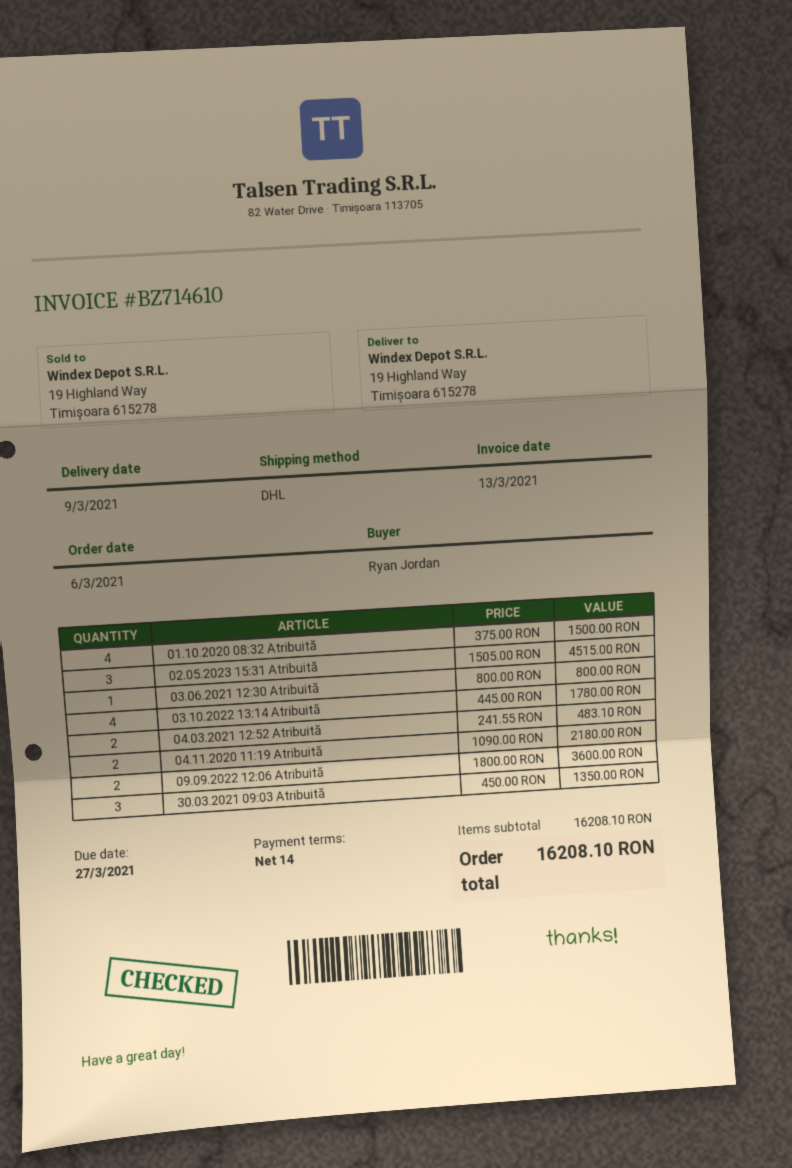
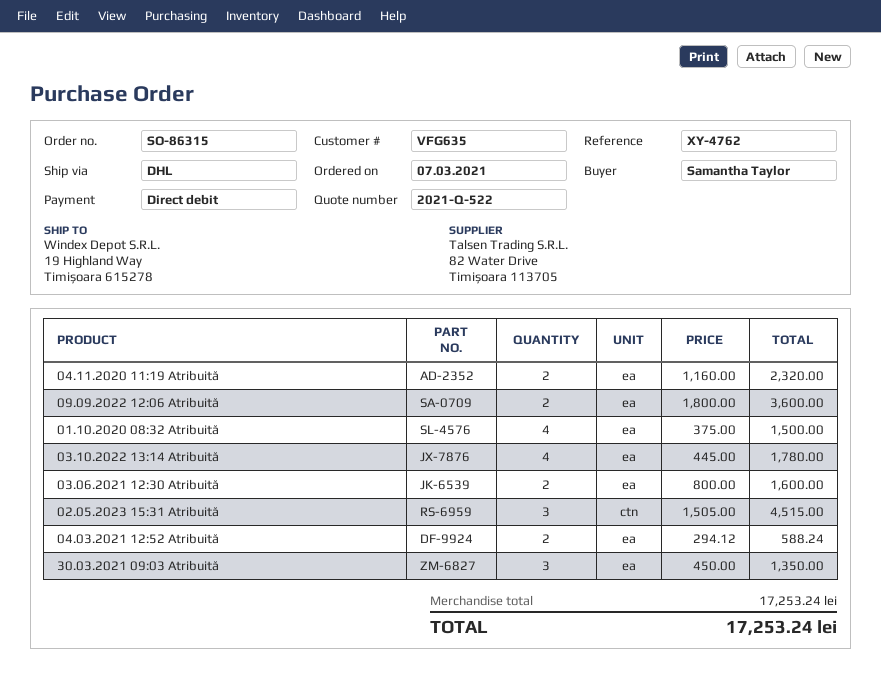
order date: 2021-03-06 -> 2021-03-07
ordered by: Ryan Jordan -> Samantha Taylor
03.06.2021 12:30 Atribuită: 1 x 800.00 = 800.00 -> 2 x 800.00 = 1600.00
04.03.2021 12:52 Atribuită: 2 x 241.55 = 483.10 -> 2 x 294.12 = 588.24
04.11.2020 11:19 Atribuită: 2 x 1090.00 = 2180.00 -> 2 x 1160.00 = 2320.00
subtotal: 16208.10 -> 17253.24
total: 16208.10 -> 17253.24

